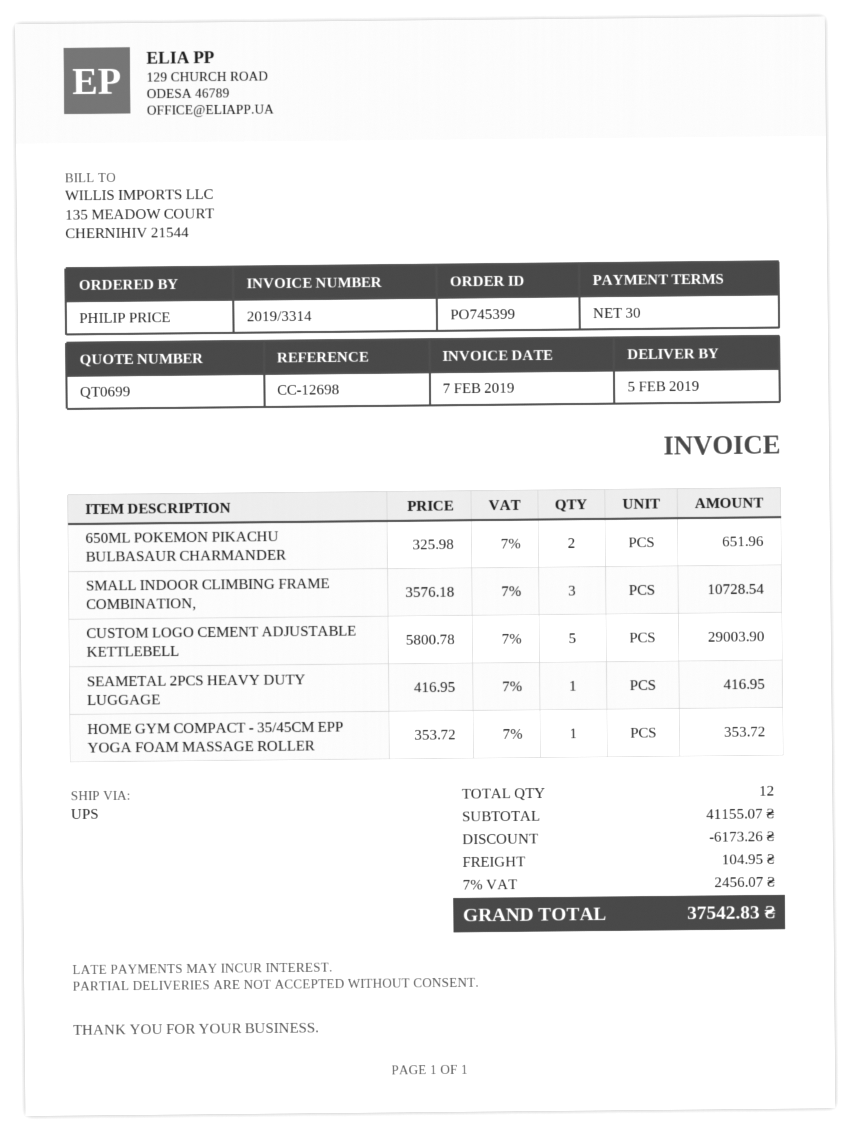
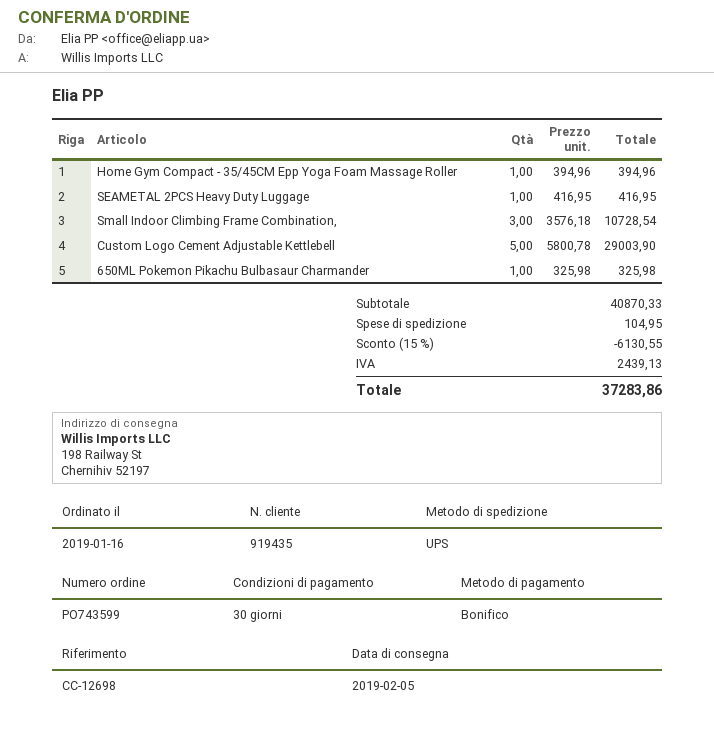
order number: PO745399 -> PO743599
650ML POKEMON PIKACHU BULBASAUR CHARMANDER: 2 x 325.98 = 651.96 -> 1 x 325.98 = 325.98
HOME GYM COMPACT - 35/45CM EPP YOGA FOAM MASSAGE ROLLER: 1 x 353.72 = 353.72 -> 1 x 394.96 = 394.96
subtotal: 41155.07 -> 40870.33
discount: 6173.26 -> 6130.55
tax: 2456.07 -> 2439.13
total: 37542.83 -> 37283.86

